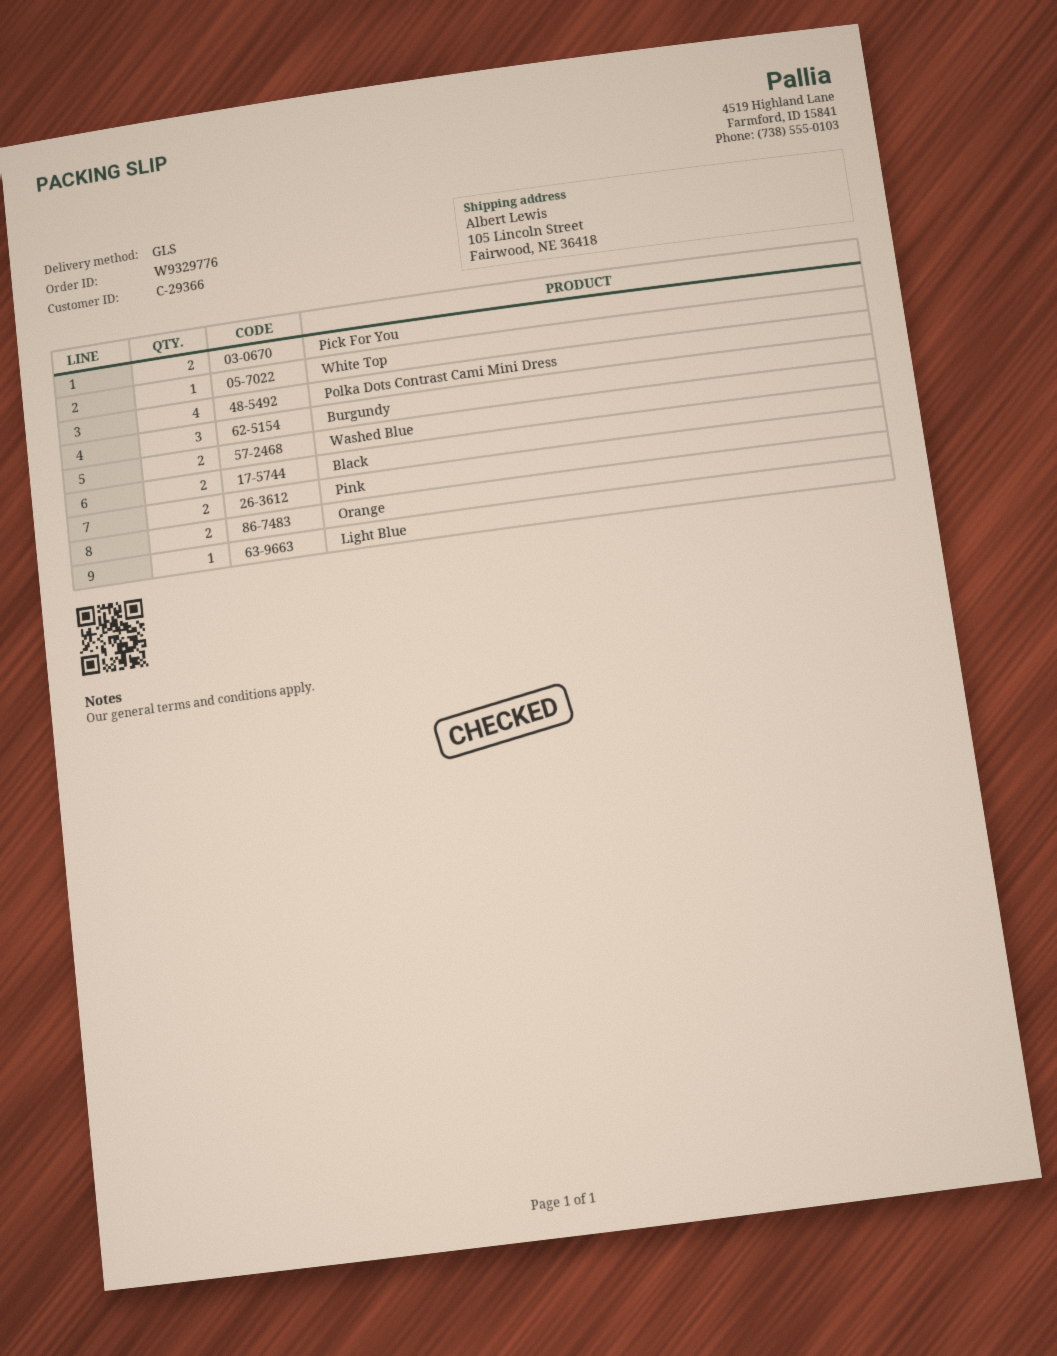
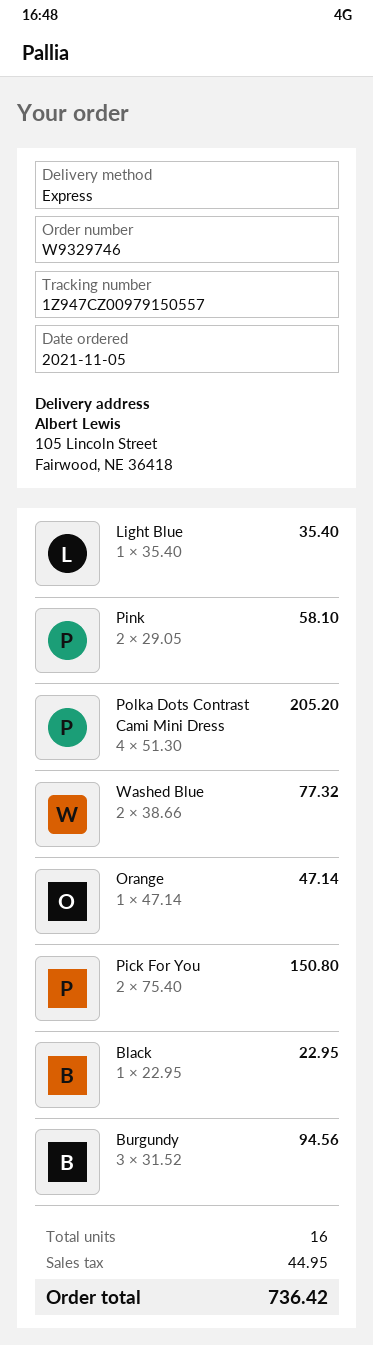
order number: W9329776 -> W9329746
shipping method: GLS -> express
White Top: 1 -> none
Black: 2 -> 1
Orange: 2 -> 1

